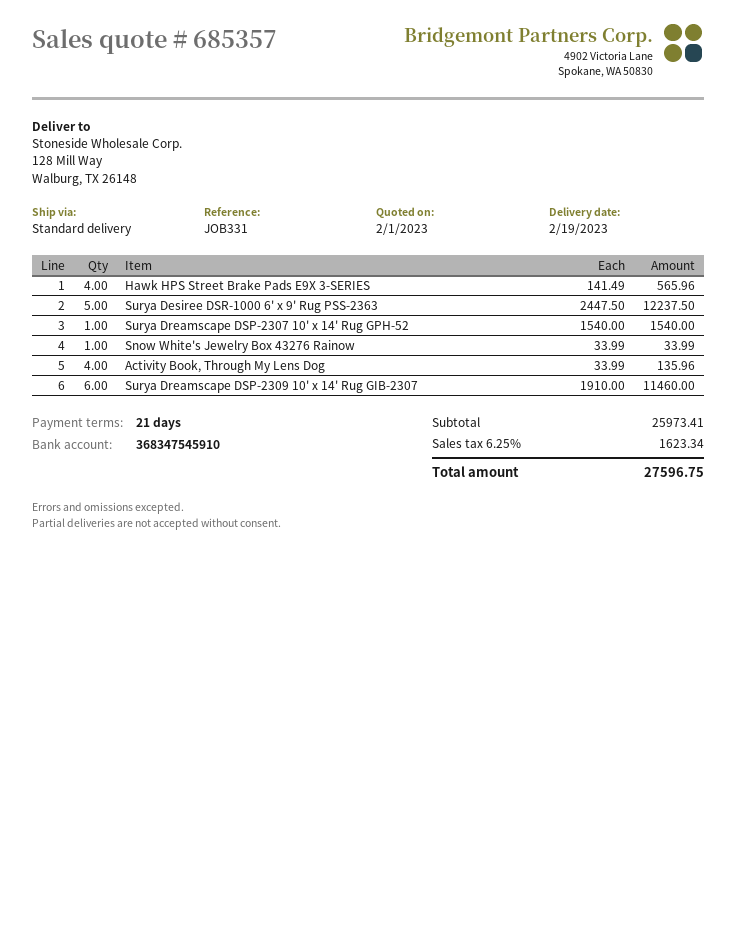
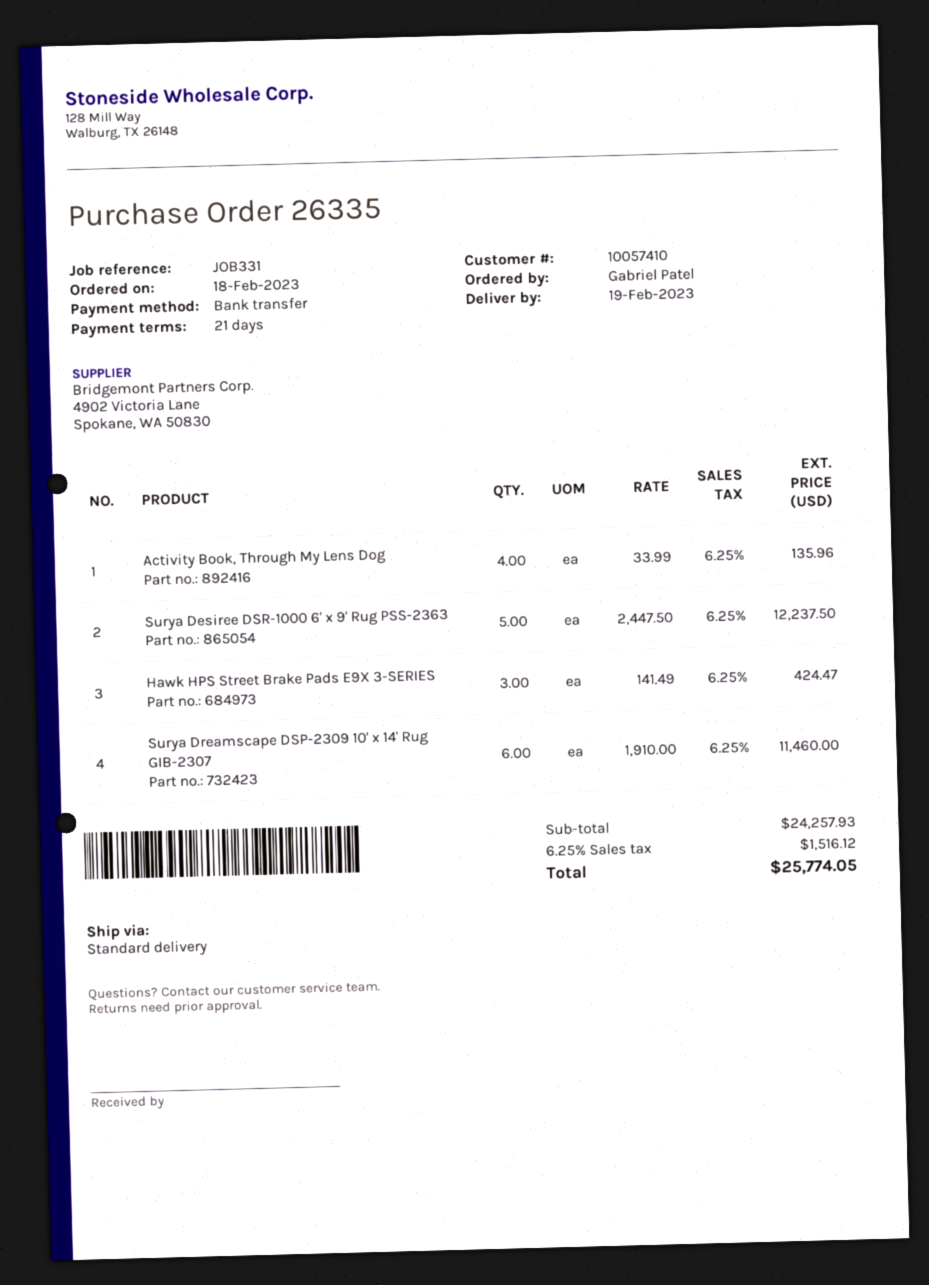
Hawk HPS Street Brake Pads E9X 3-SERIES: 4 x 141.49 = 565.96 -> 3 x 141.49 = 424.47
Surya Dreamscape DSP-2307 10' x 14' Rug GPH-52: 1 x 1540.00 = 1540.00 -> none
Snow White's Jewelry Box 43276 Rainow: 1 x 33.99 = 33.99 -> none
subtotal: 25973.41 -> 24257.93
tax: 6.25% = 1623.34 -> 6.25% = 1516.12
total: 27596.75 -> 25774.05

